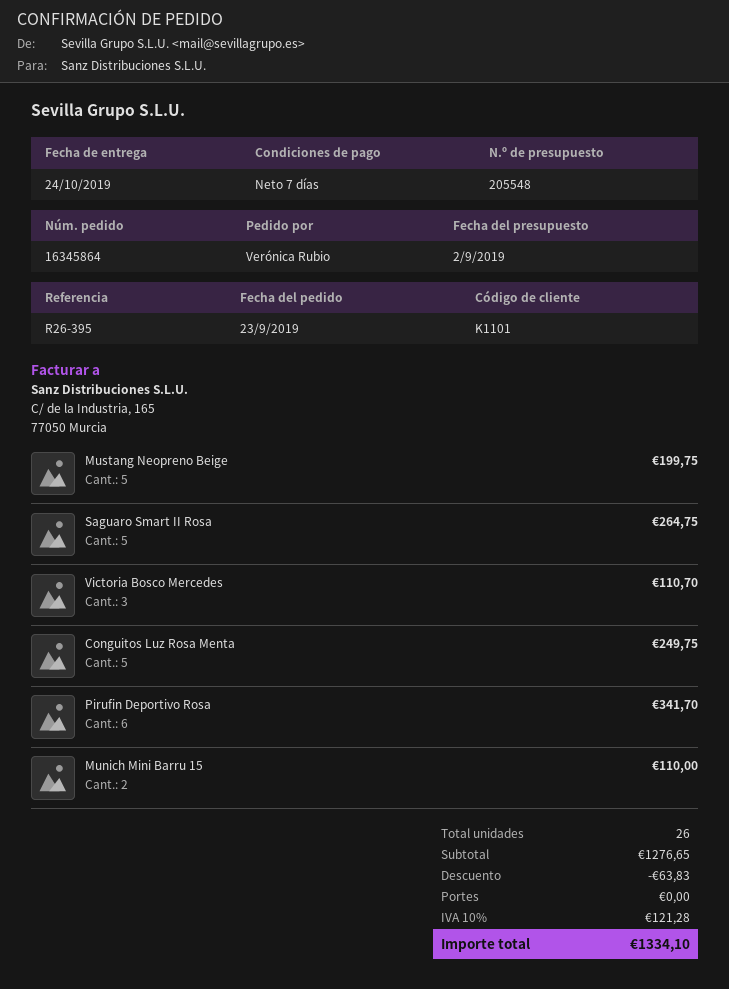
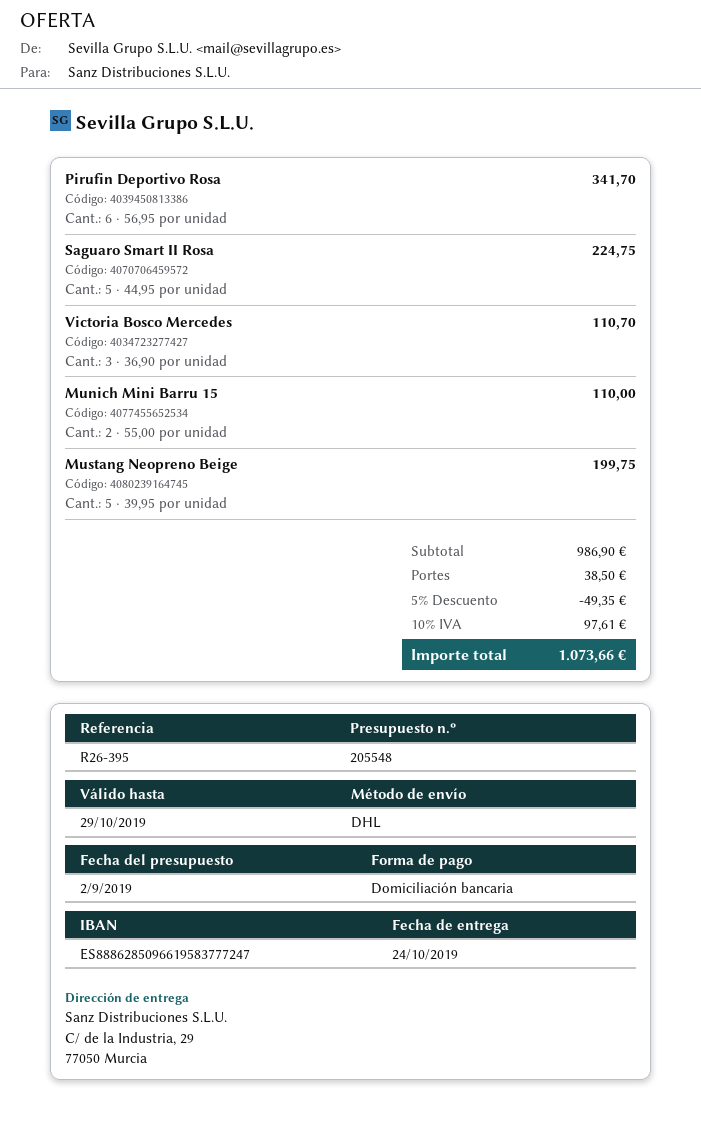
Saguaro Smart II Rosa: 5 for 264.75 -> 5 for 224.75
Conguitos Luz Rosa Menta: 5 for 249.75 -> none
subtotal: 1276.65 -> 986.90
discount: 63.83 -> 49.35
shipping: 0.00 -> 38.50
tax: 10% = 121.28 -> 10% = 97.61
total: 1334.10 -> 1073.66

